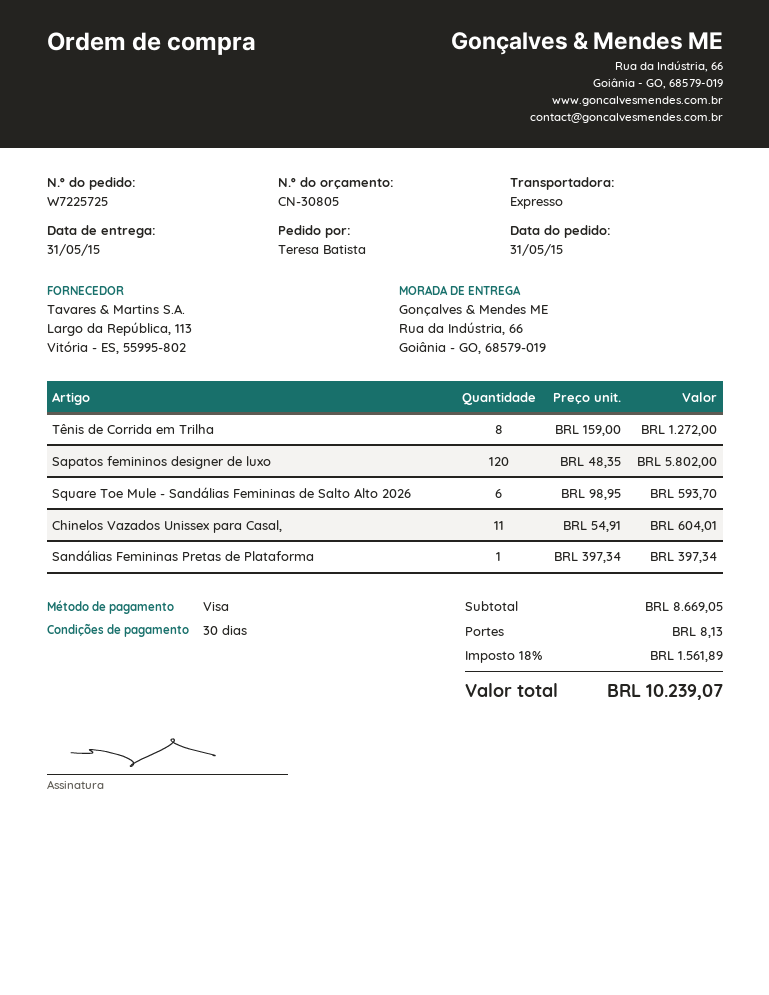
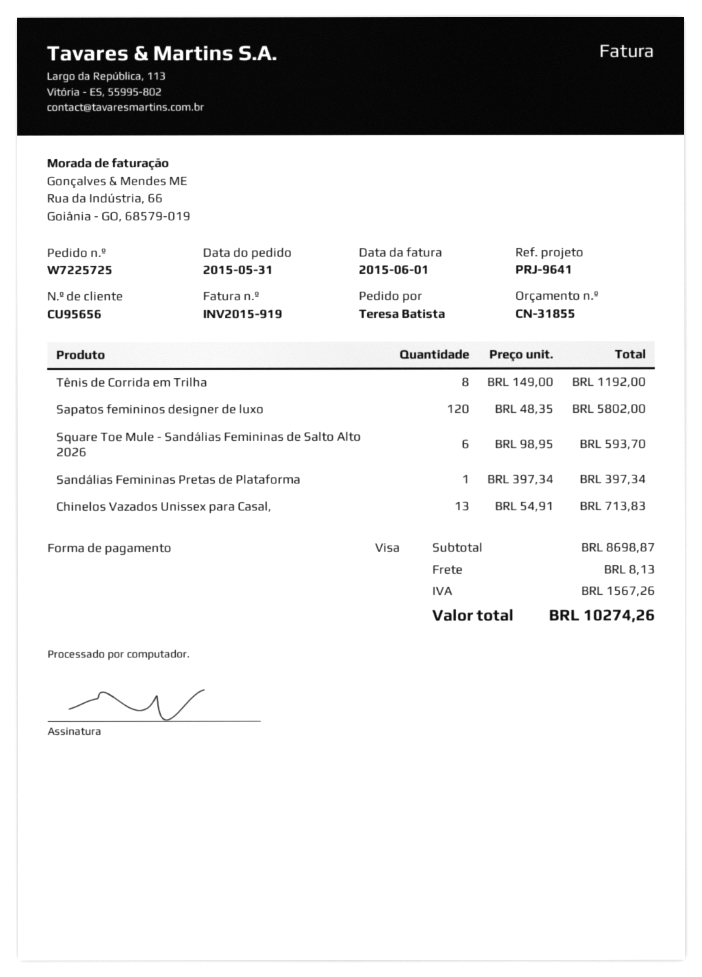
quote number: CN-30805 -> CN-31855
Tênis de Corrida em Trilha: 8 x 159.00 = 1272.00 -> 8 x 149.00 = 1192.00
Chinelos Vazados Unissex para Casal,: 11 x 54.91 = 604.01 -> 13 x 54.91 = 713.83
subtotal: 8669.05 -> 8698.87
tax: 1561.89 -> 1567.26
total: 10239.07 -> 10274.26

